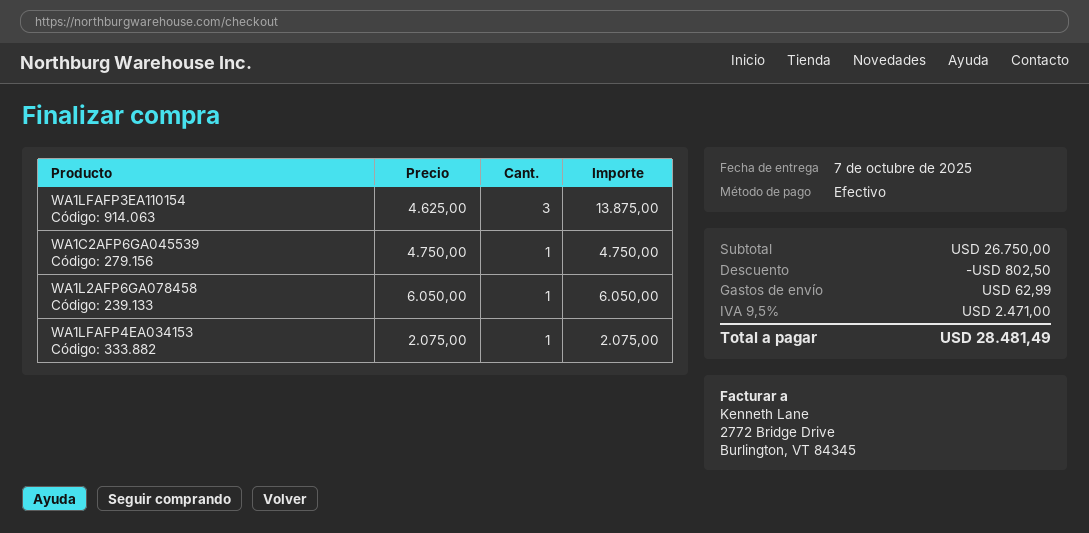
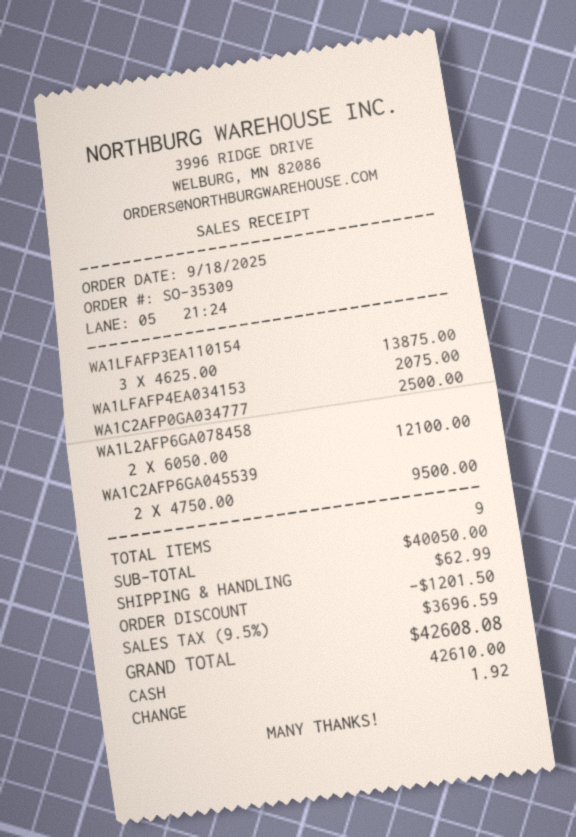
WA1C2AFP6GA045539: 1 x 4750.00 = 4750.00 -> 2 x 4750.00 = 9500.00
WA1L2AFP6GA078458: 1 x 6050.00 = 6050.00 -> 2 x 6050.00 = 12100.00
WA1C2AFP0GA034777: none -> 1 x 2500.00 = 2500.00
subtotal: 26750.00 -> 40050.00
discount: 802.50 -> 1201.50
tax: 9.5% = 2471.00 -> 9.5% = 3696.59
total: 28481.49 -> 42608.08

